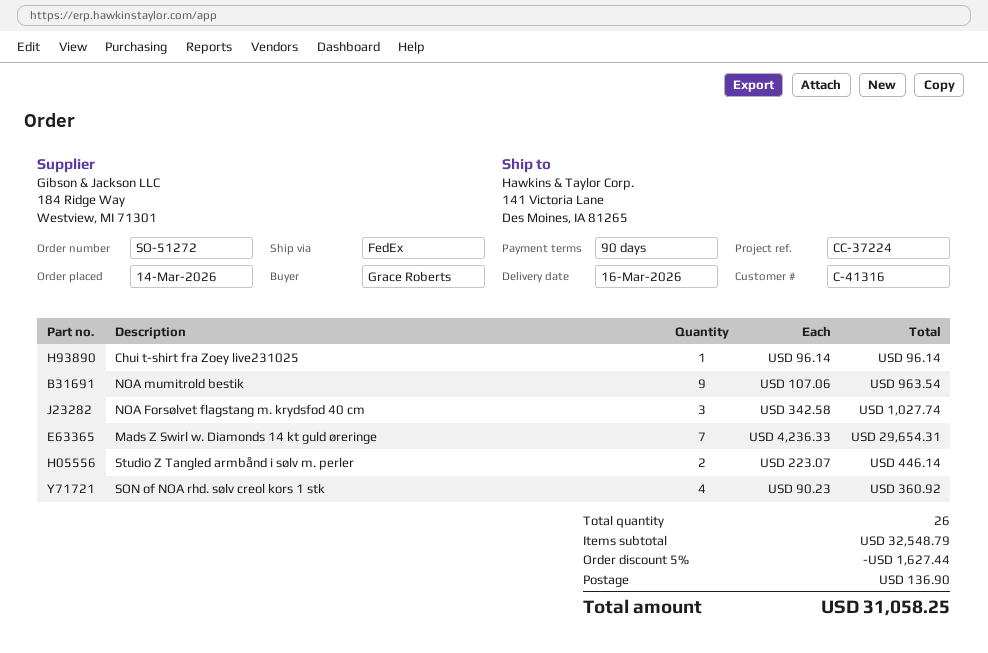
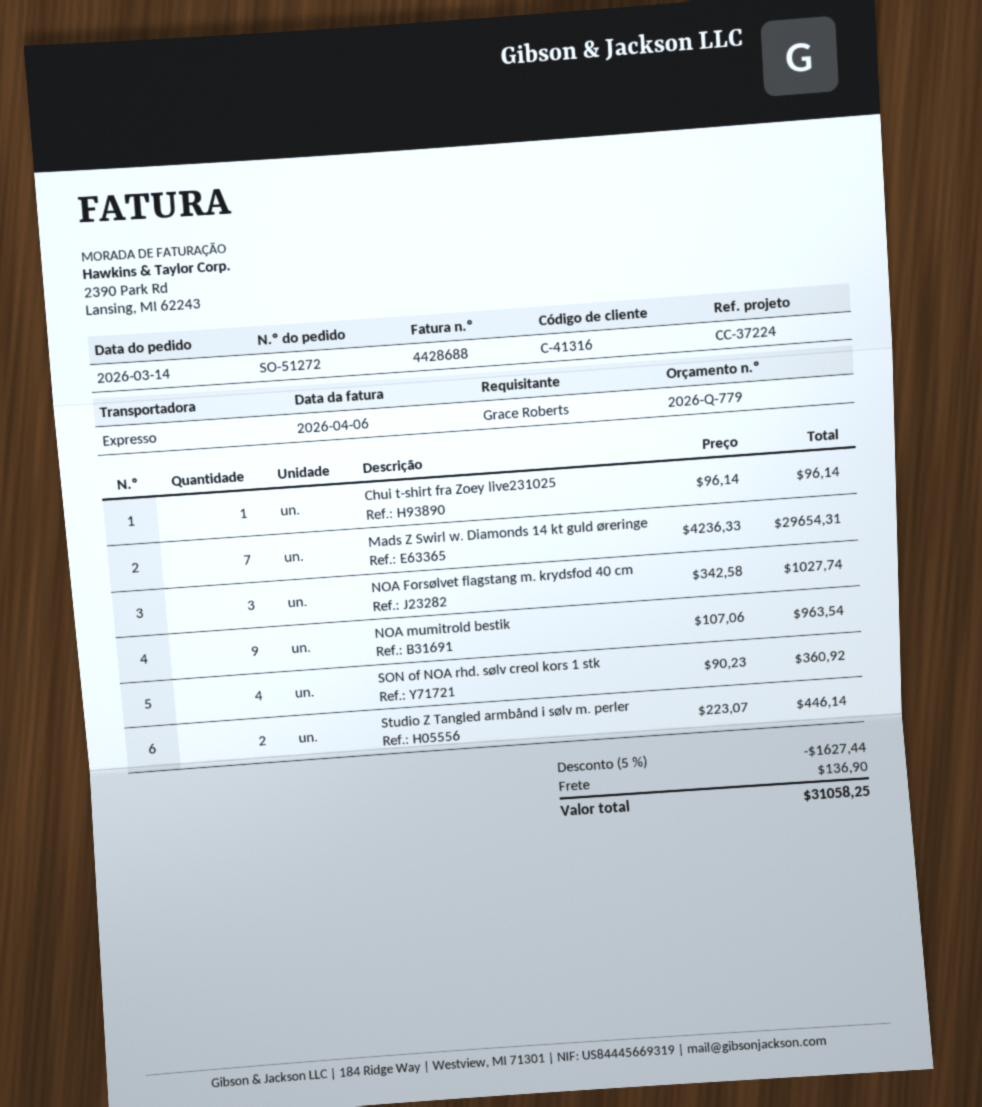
shipping method: FedEx -> express

